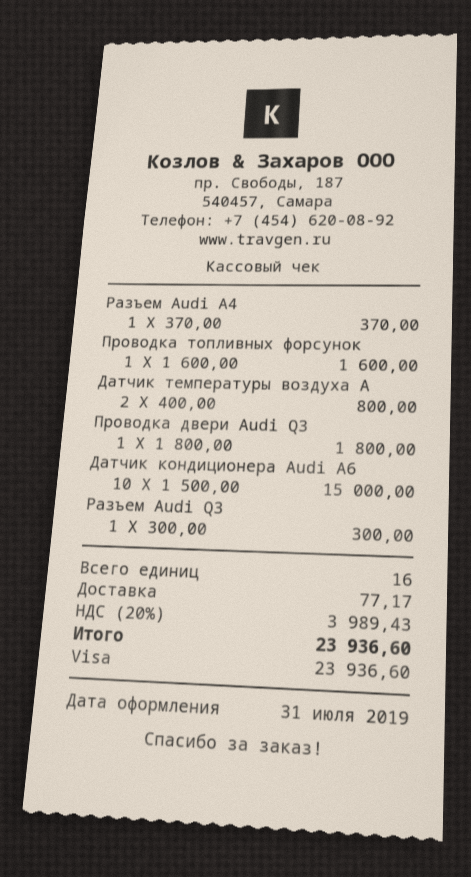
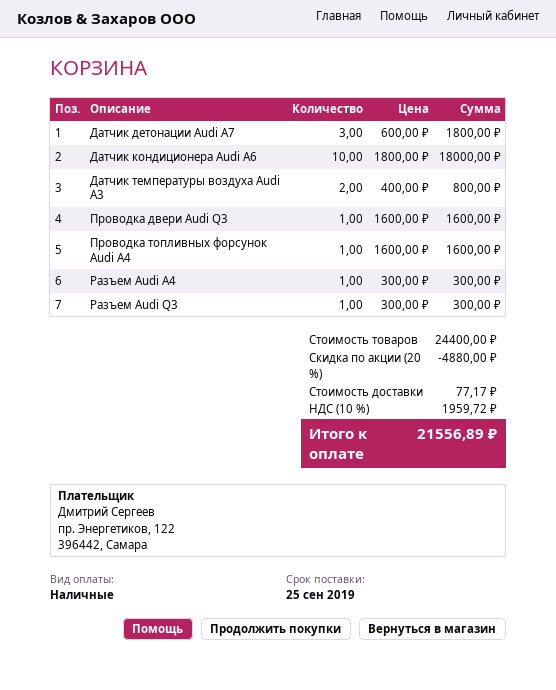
payment method: Visa -> cash
Разъем Audi A4: 1 x 370.00 = 370.00 -> 1 x 300.00 = 300.00
Проводка двери Audi Q3: 1 x 1800.00 = 1800.00 -> 1 x 1600.00 = 1600.00
Датчик кондиционера Audi A6: 10 x 1500.00 = 15000.00 -> 10 x 1800.00 = 18000.00
Датчик детонации Audi A7: none -> 3 x 600.00 = 1800.00
discount: none -> 20% = 4880.00
tax: 20% = 3989.43 -> 10% = 1959.72
total: 23936.60 -> 21556.89

